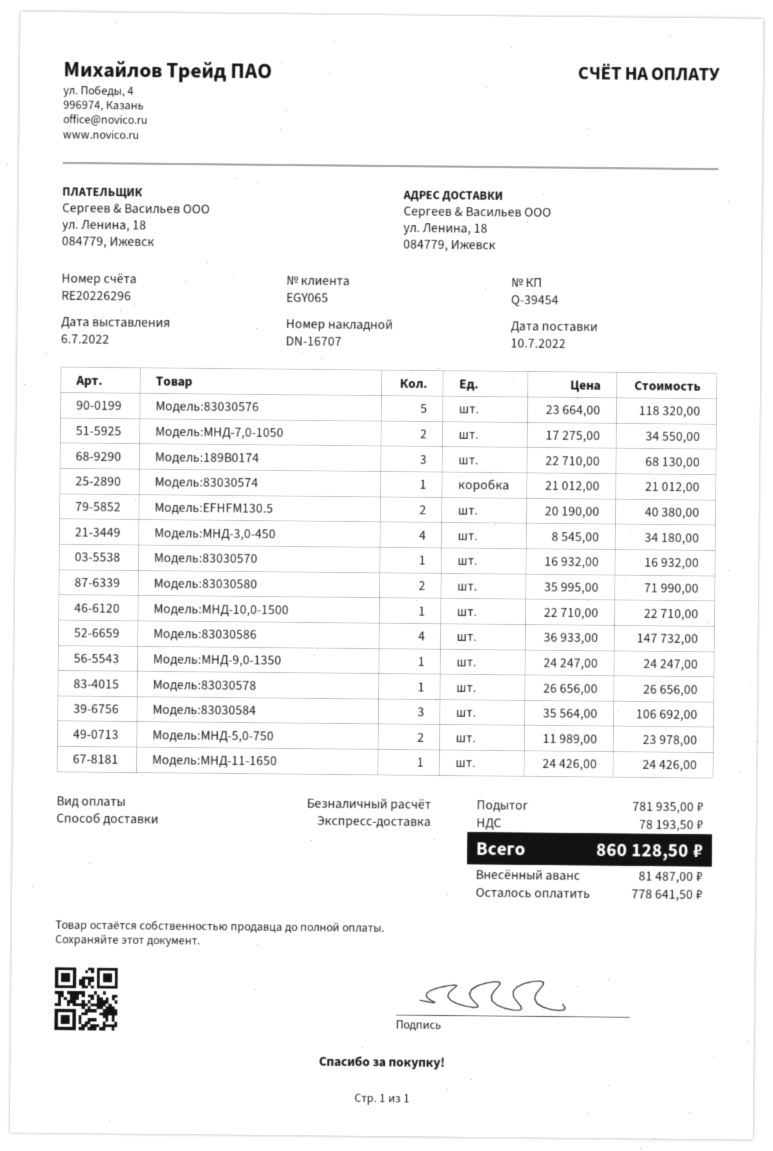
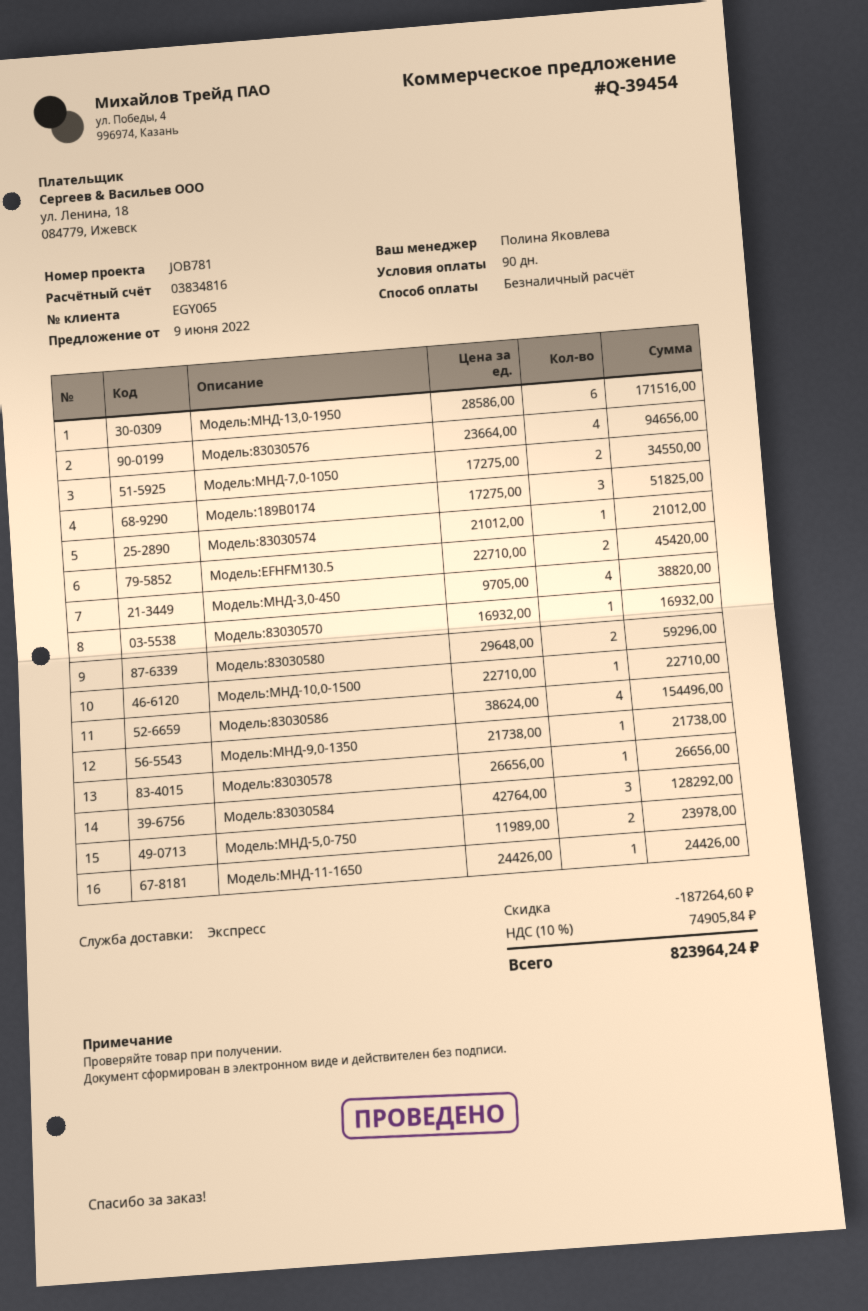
Модель:83030576: 5 x 23664.00 = 118320.00 -> 4 x 23664.00 = 94656.00
Модель:189B0174: 3 x 22710.00 = 68130.00 -> 3 x 17275.00 = 51825.00
Модель:EFHFM130.5: 2 x 20190.00 = 40380.00 -> 2 x 22710.00 = 45420.00
Модель:МНД-3,0-450: 4 x 8545.00 = 34180.00 -> 4 x 9705.00 = 38820.00
Модель:83030580: 2 x 35995.00 = 71990.00 -> 2 x 29648.00 = 59296.00
Модель:83030586: 4 x 36933.00 = 147732.00 -> 4 x 38624.00 = 154496.00
Модель:МНД-9,0-1350: 1 x 24247.00 = 24247.00 -> 1 x 21738.00 = 21738.00
Модель:83030584: 3 x 35564.00 = 106692.00 -> 3 x 42764.00 = 128292.00
Модель:МНД-13,0-1950: none -> 6 x 28586.00 = 171516.00
discount: none -> 187264.60
tax: 78193.50 -> 74905.84
total: 860128.50 -> 823964.24

